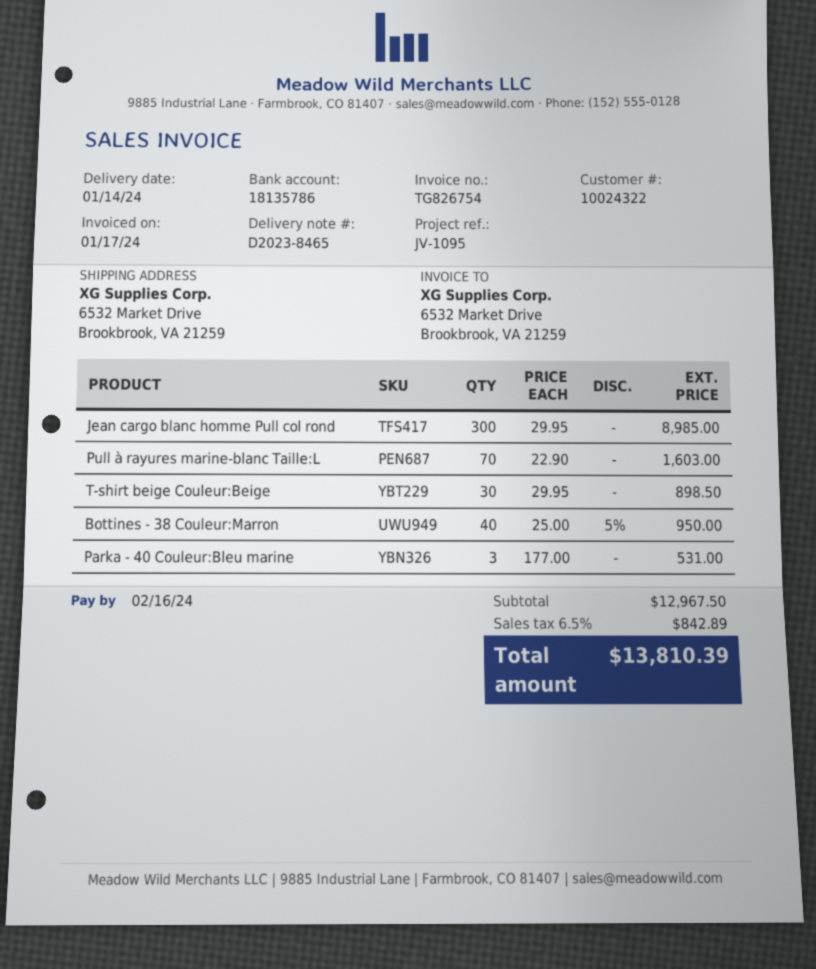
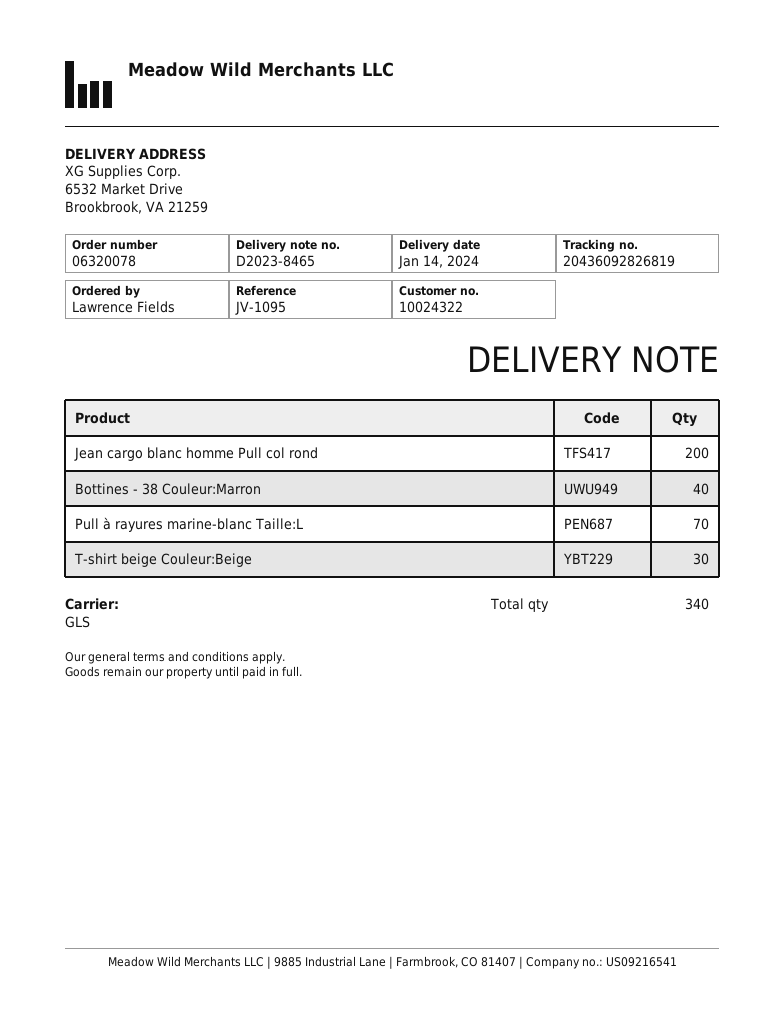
Jean cargo blanc homme Pull col rond: 300 -> 200
Parka - 40 Couleur:Bleu marine: 3 -> none

